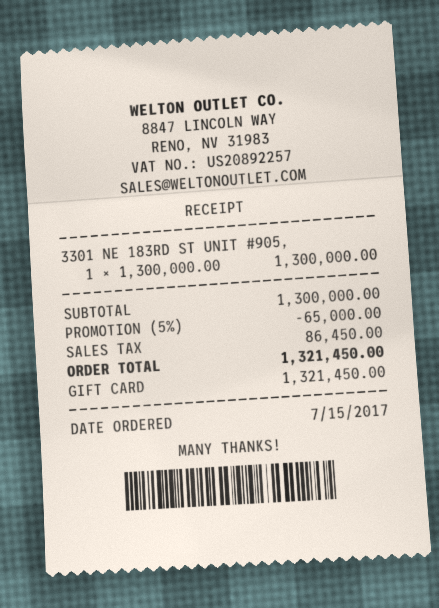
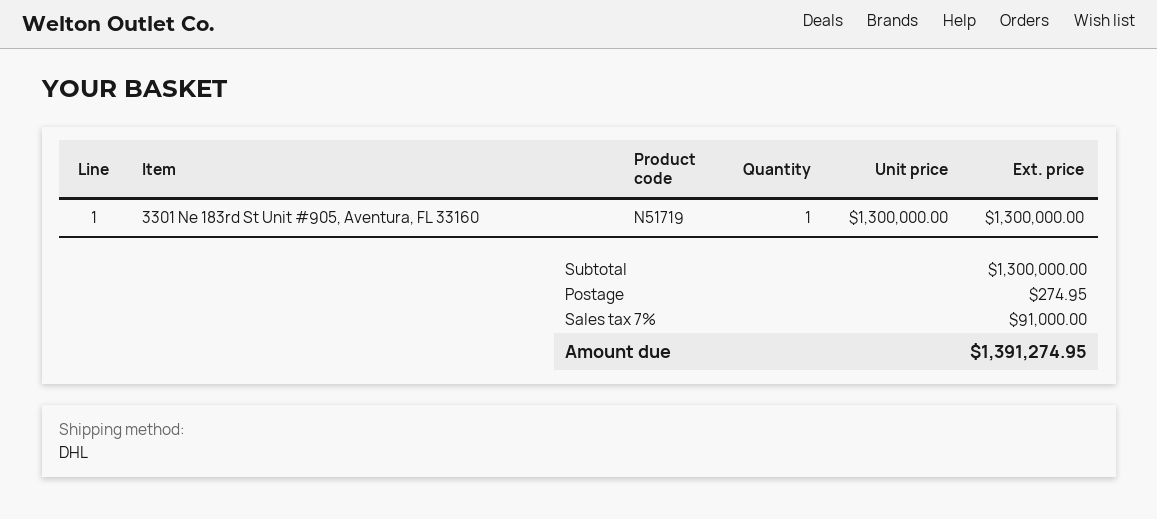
discount: 5% = 65000.00 -> none
shipping: none -> 274.95
tax: 86450.00 -> 91000.00
total: 1321450.00 -> 1391274.95

